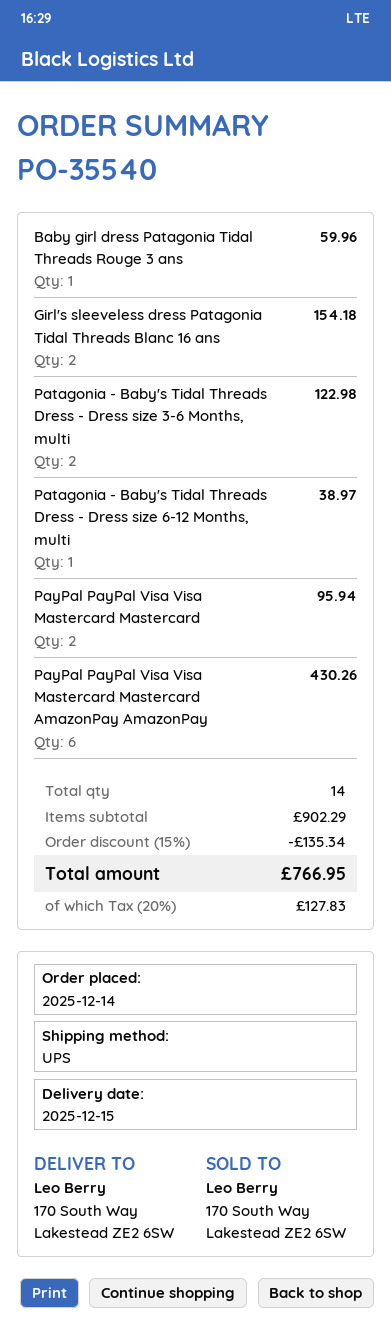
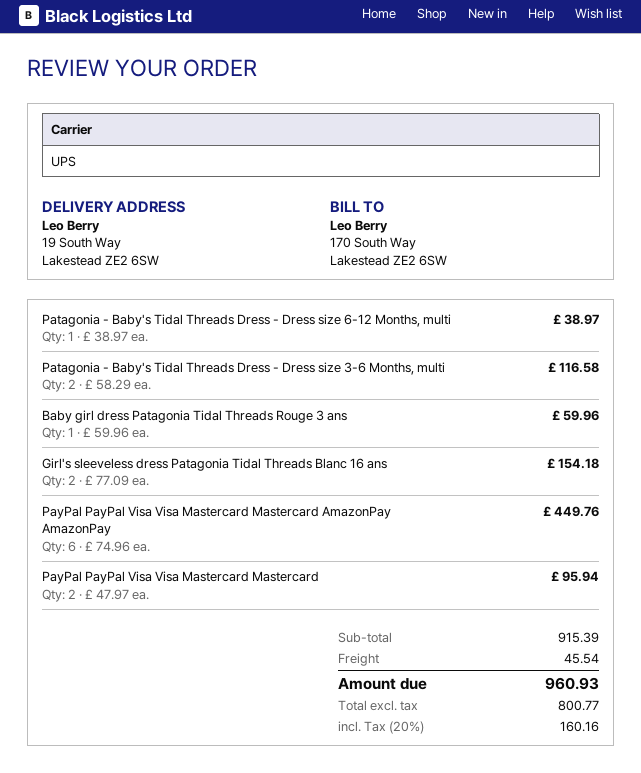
ship to: 170 South Way, Lakestead ZE2 6SW -> 19 South Way, Lakestead ZE2 6SW
Patagonia - Baby's Tidal Threads Dress - Dress size 3-6 Months, multi: 2 for 122.98 -> 2 for 116.58
PayPal PayPal Visa Visa Mastercard Mastercard AmazonPay AmazonPay: 6 for 430.26 -> 6 for 449.76
subtotal: 902.29 -> 915.39
discount: 15% = 135.34 -> none
shipping: none -> 45.54
tax: 20% = 127.83 -> 20% = 160.16
total: 766.95 -> 960.93

